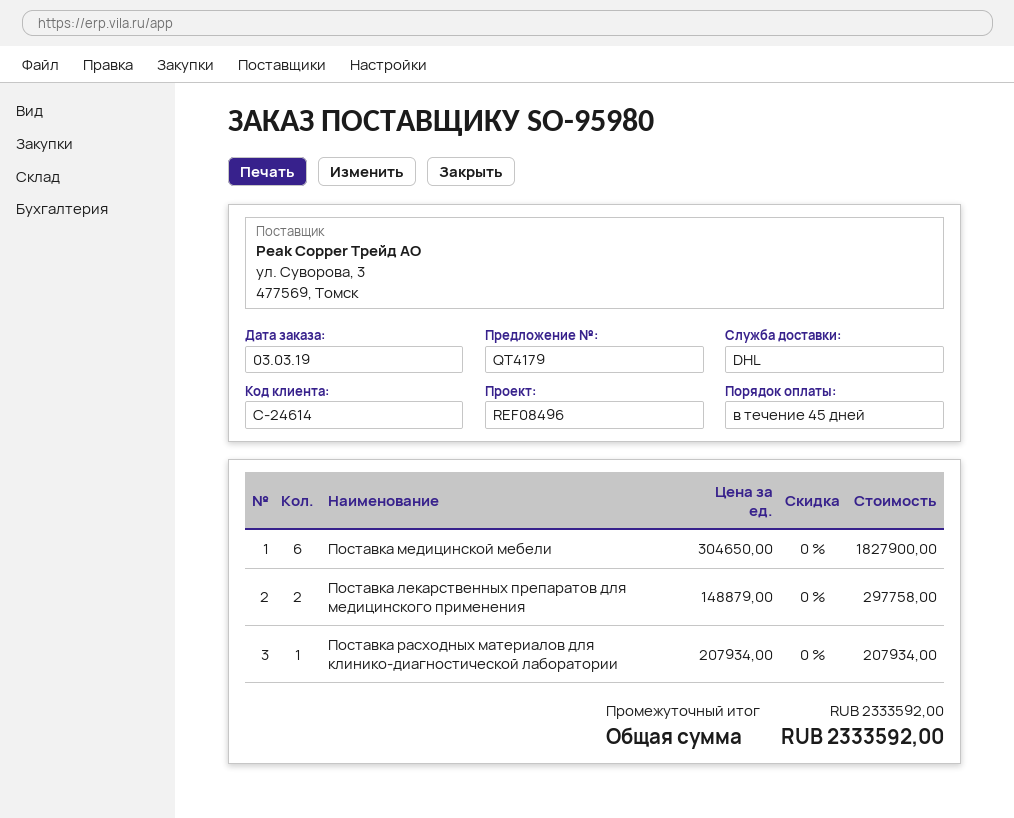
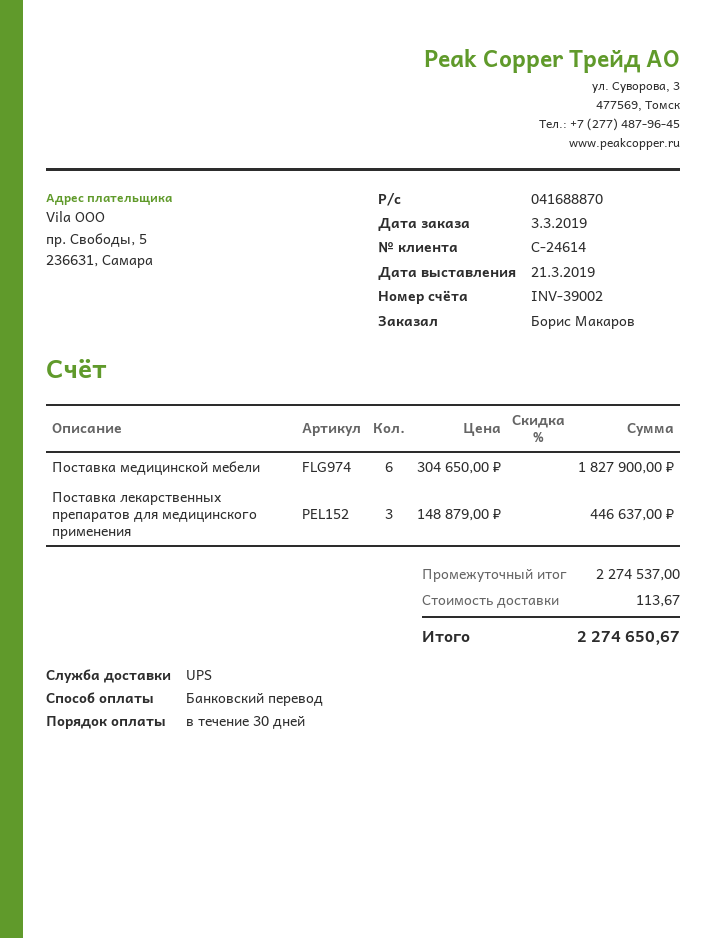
payment terms: 45 days -> 30 days
shipping method: DHL -> UPS
Поставка лекарственных препаратов для медицинского применения: 2 x 148879.00 = 297758.00 -> 3 x 148879.00 = 446637.00
Поставка расходных материалов для клинико-диагностической лаборатории: 1 x 207934.00 = 207934.00 -> none
subtotal: 2333592.00 -> 2274537.00
shipping: none -> 113.67
total: 2333592.00 -> 2274650.67

